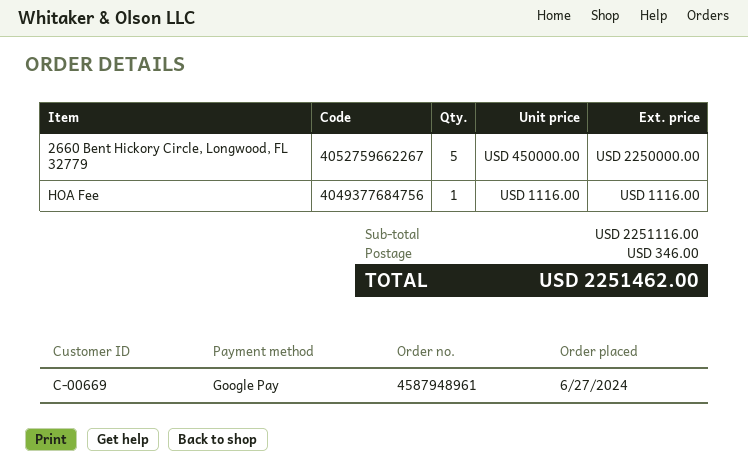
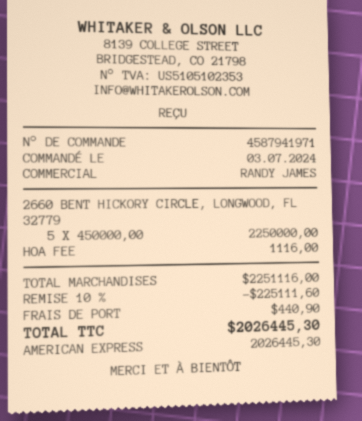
order number: 4587948961 -> 4587941971
order date: 2024-06-27 -> 2024-07-03
payment method: Google Pay -> American Express
discount: none -> 10% = 225111.60
shipping: 346.00 -> 440.90
total: 2251462.00 -> 2026445.30

